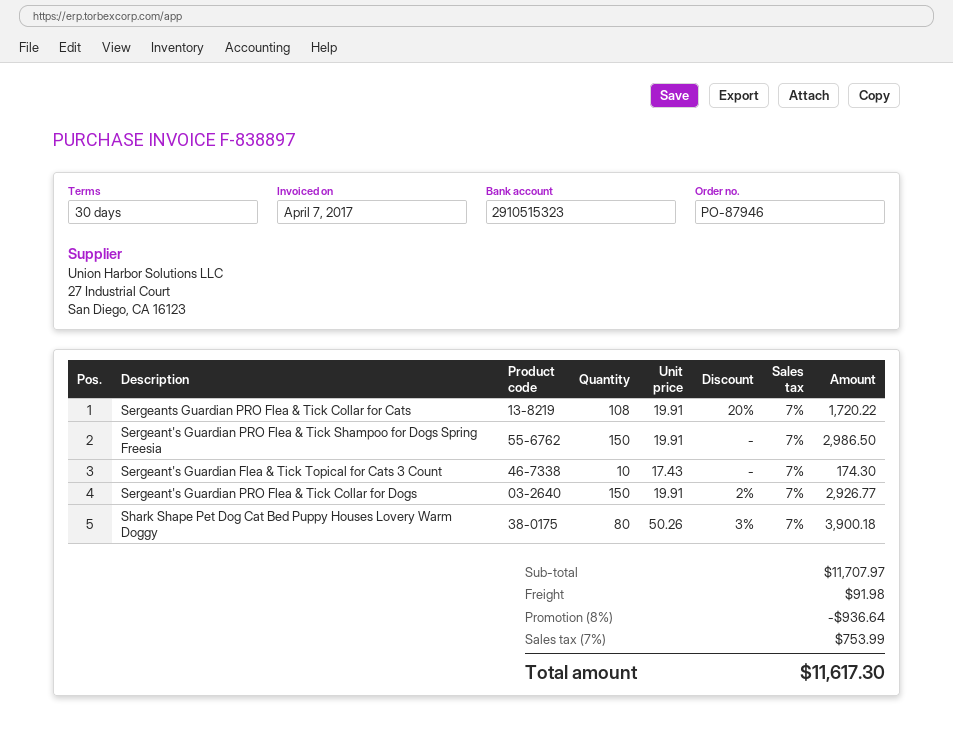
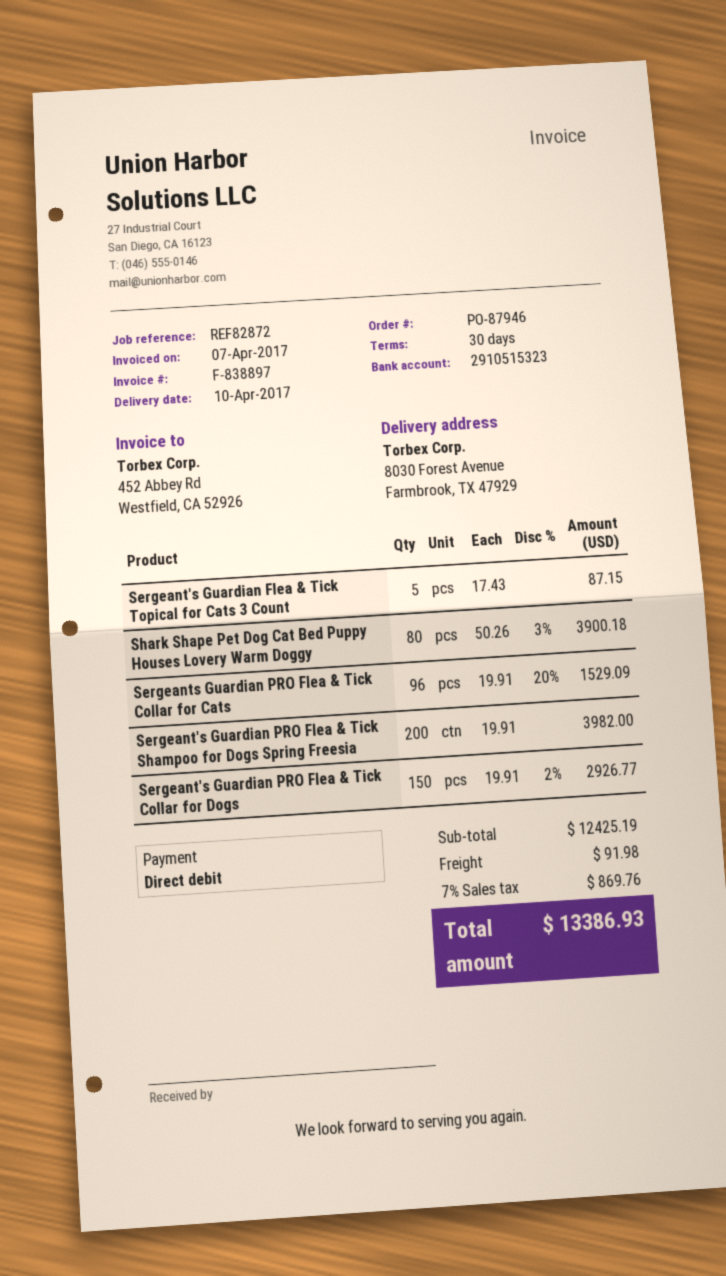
Sergeants Guardian PRO Flea & Tick Collar for Cats: 108 x 19.91 - 20% = 1720.22 -> 96 x 19.91 - 20% = 1529.09
Sergeant's Guardian PRO Flea & Tick Shampoo for Dogs Spring Freesia: 150 x 19.91 = 2986.50 -> 200 x 19.91 = 3982.00
Sergeant's Guardian Flea & Tick Topical for Cats 3 Count: 10 x 17.43 = 174.30 -> 5 x 17.43 = 87.15
subtotal: 11707.97 -> 12425.19
discount: 8% = 936.64 -> none
tax: 7% = 753.99 -> 7% = 869.76
total: 11617.30 -> 13386.93

